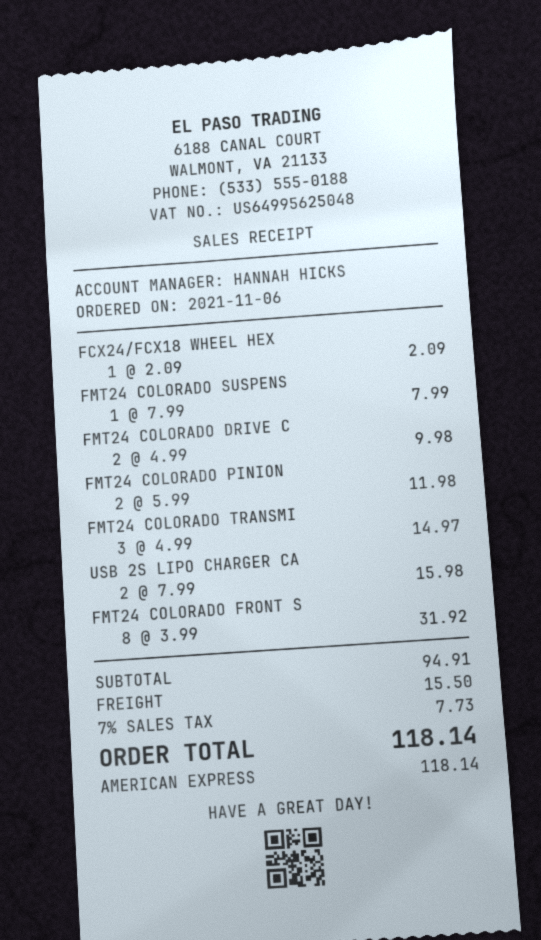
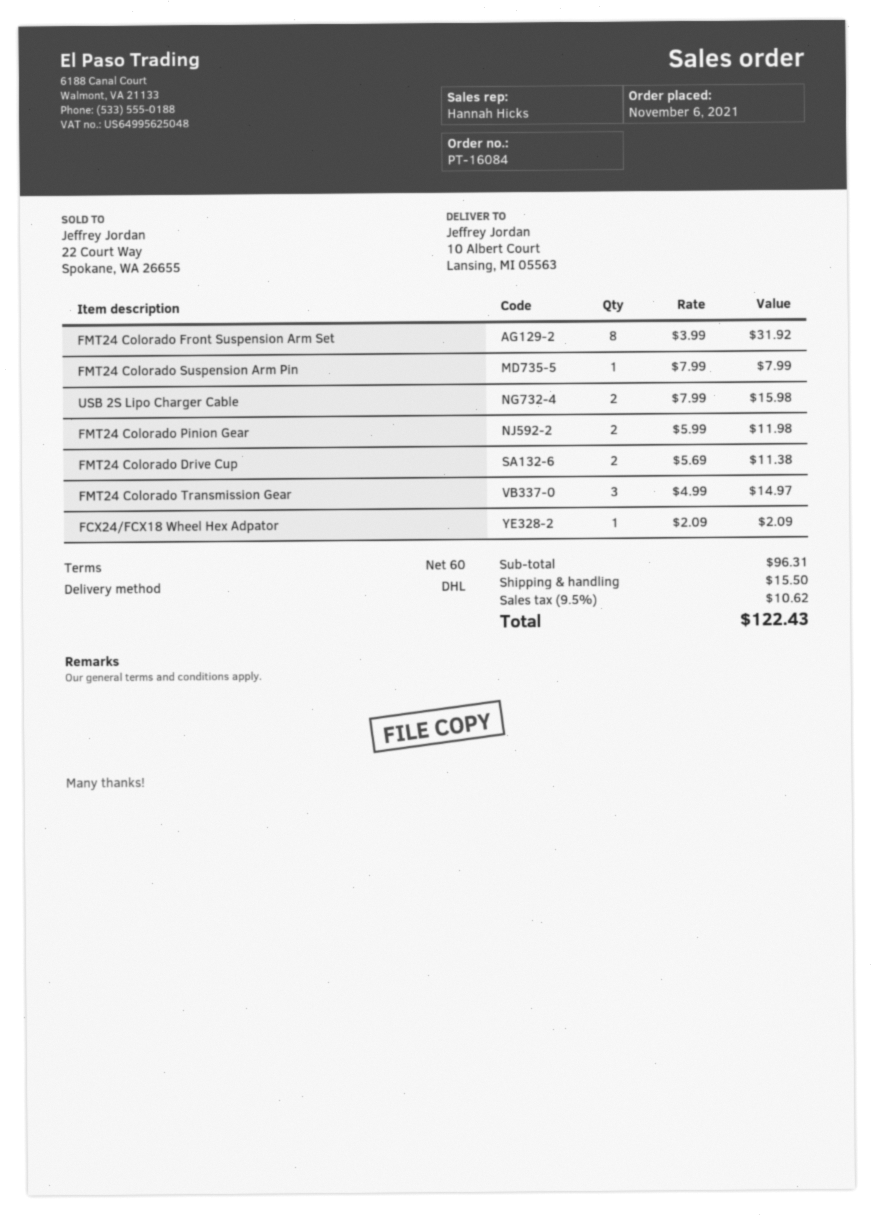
FMT24 COLORADO DRIVE C: 2 x 4.99 = 9.98 -> 2 x 5.69 = 11.38
subtotal: 94.91 -> 96.31
tax: 7% = 7.73 -> 9.5% = 10.62
total: 118.14 -> 122.43

